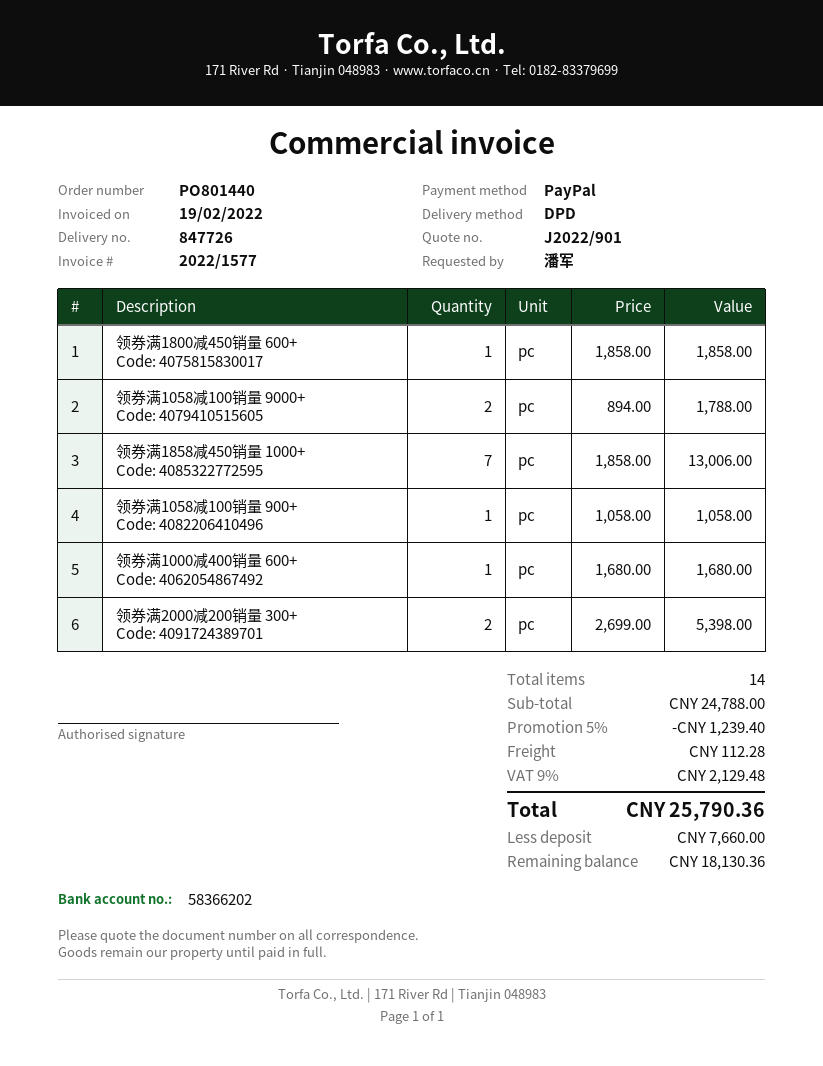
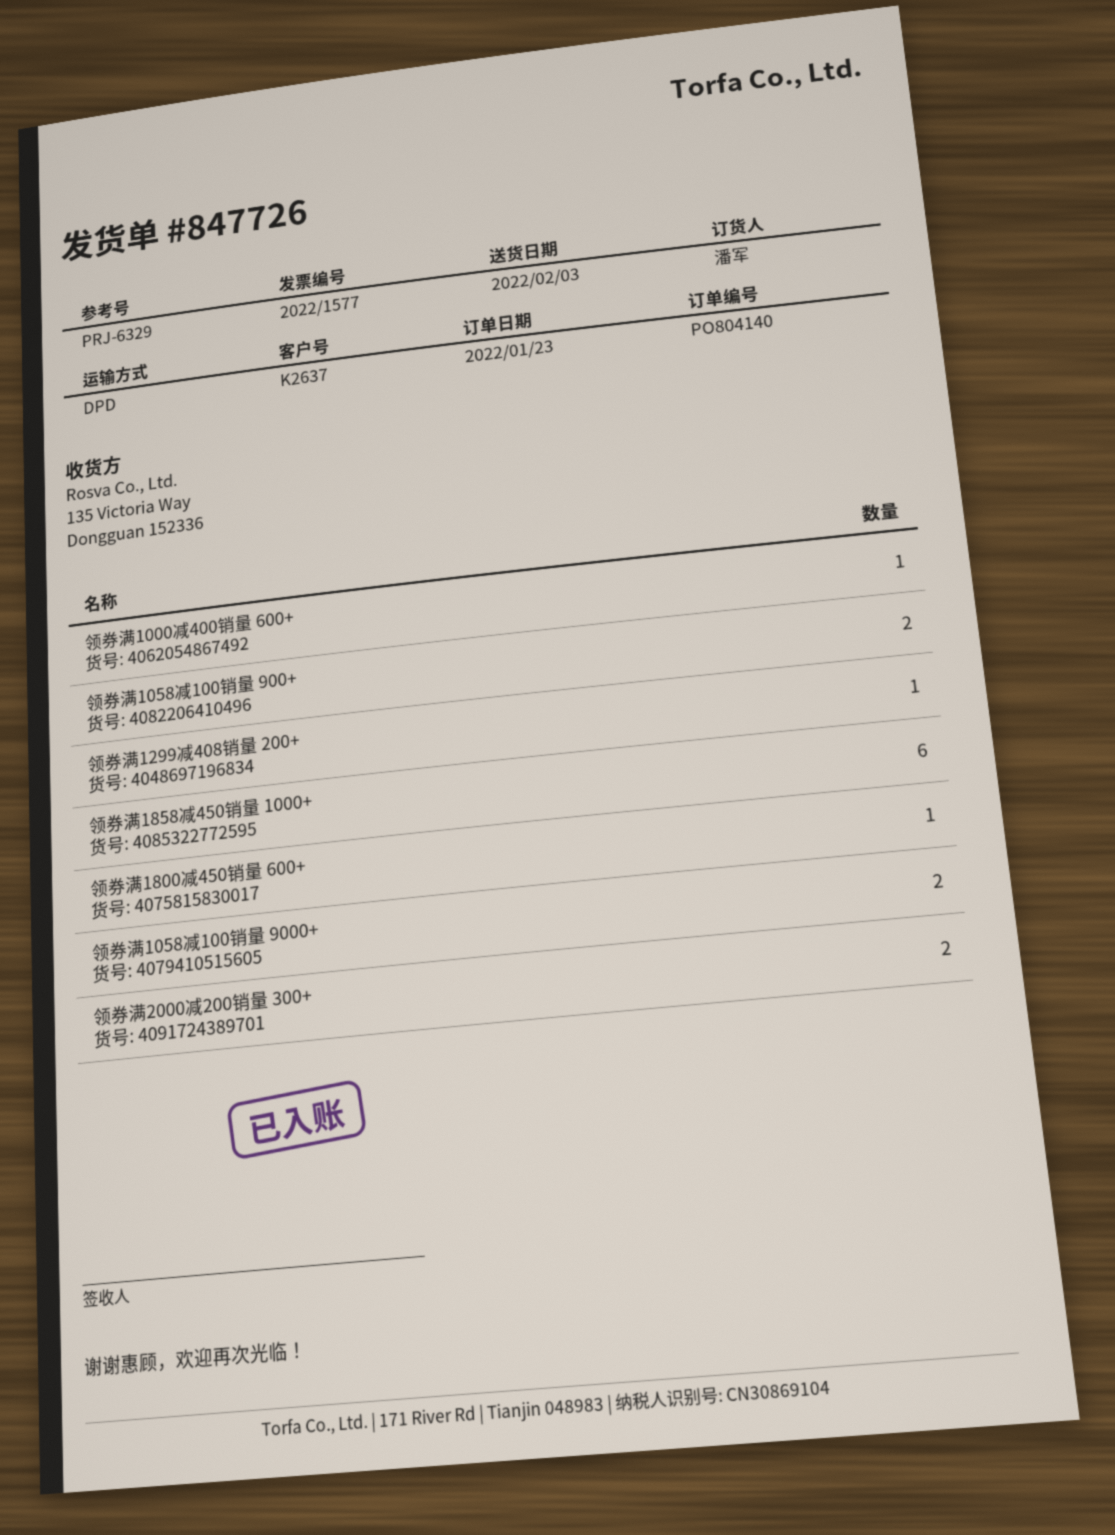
order number: PO801440 -> PO804140
领券满1858减450销量 1000+: 7 -> 6
领券满1058减100销量 900+: 1 -> 2
领券满1299减408销量 200+: none -> 1

